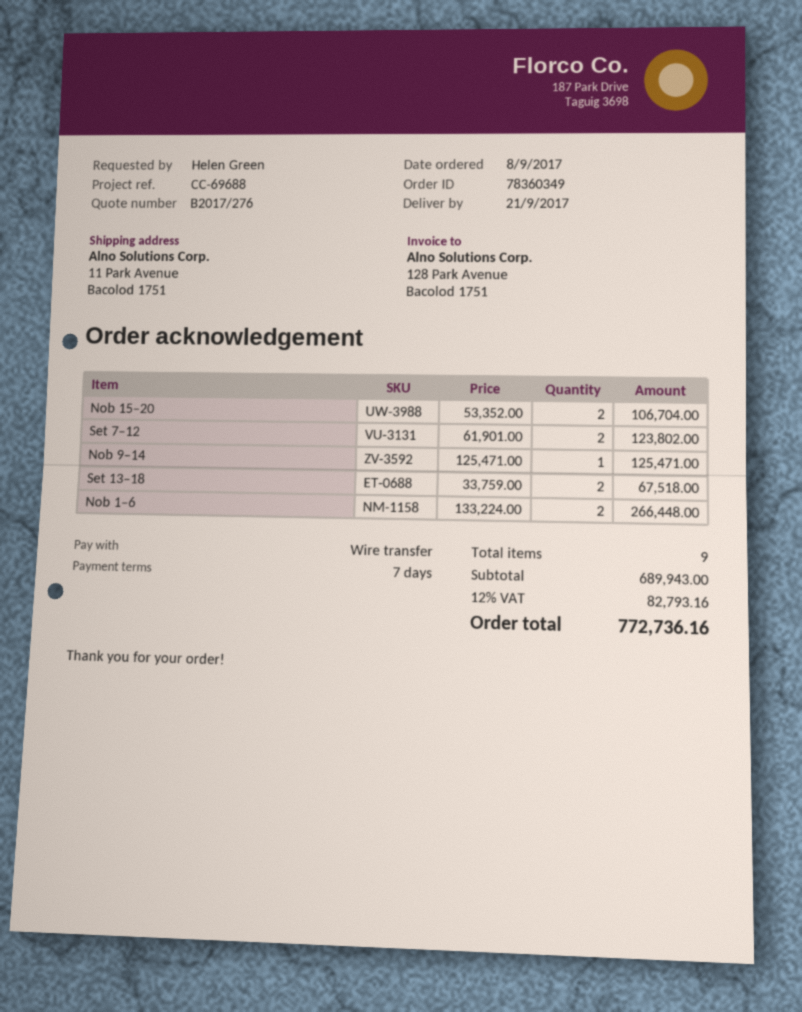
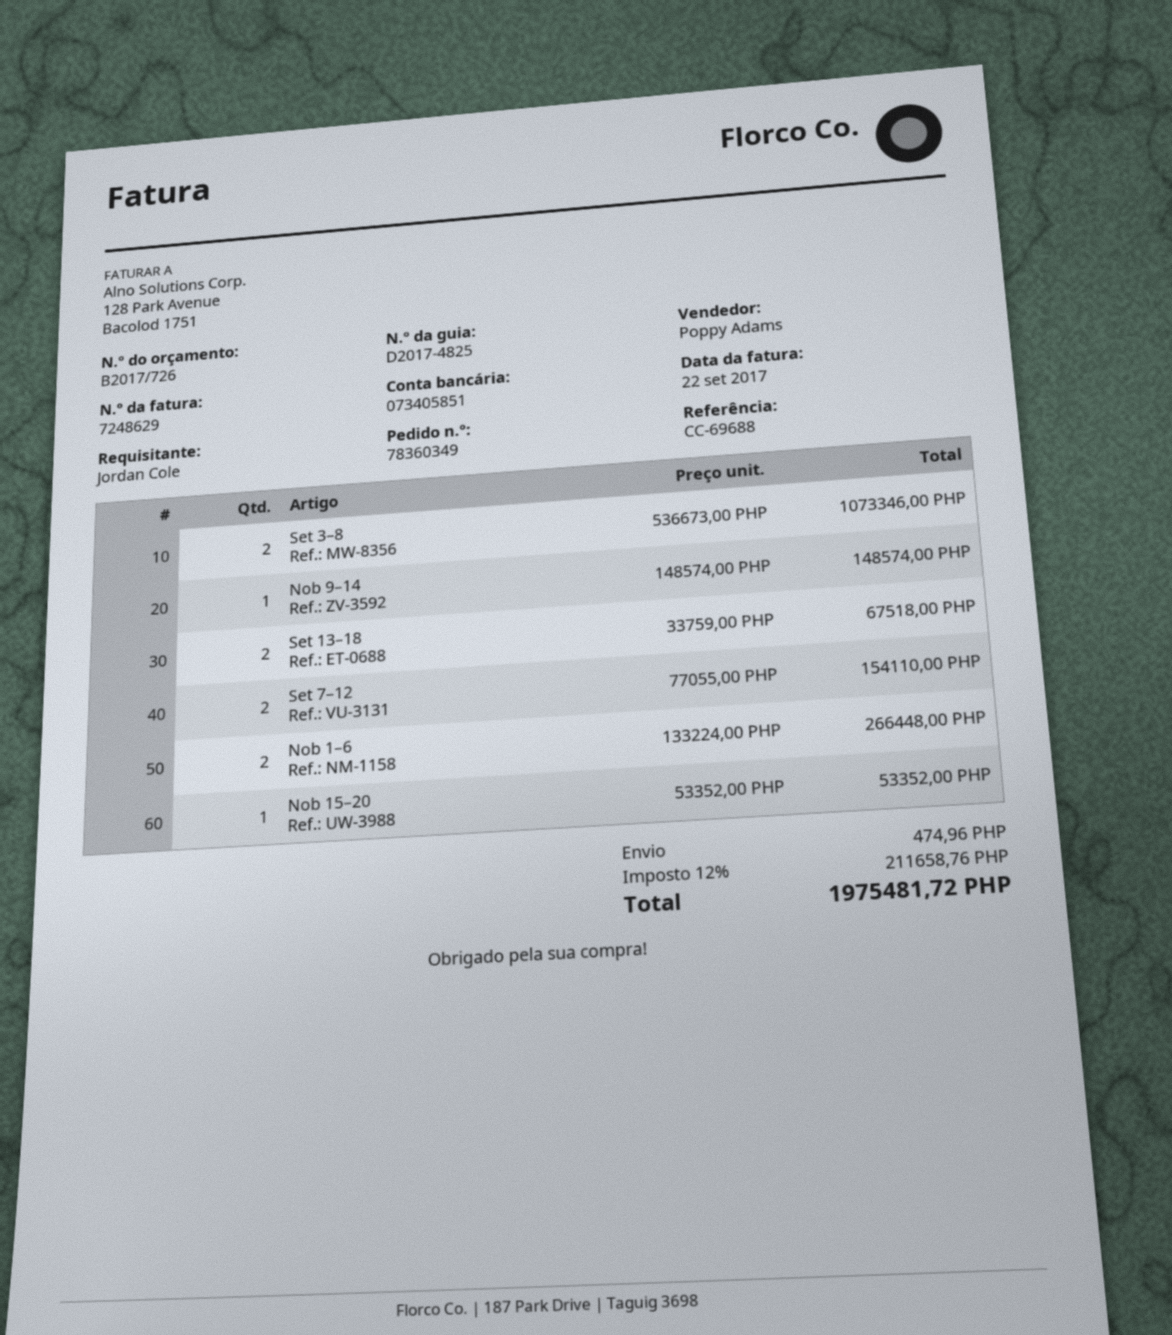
quote number: B2017/276 -> B2017/726
ordered by: Helen Green -> Jordan Cole
Nob 15–20: 2 x 53352.00 = 106704.00 -> 1 x 53352.00 = 53352.00
Set 7–12: 2 x 61901.00 = 123802.00 -> 2 x 77055.00 = 154110.00
Nob 9–14: 1 x 125471.00 = 125471.00 -> 1 x 148574.00 = 148574.00
Set 3–8: none -> 2 x 536673.00 = 1073346.00
shipping: none -> 474.96
tax: 12% = 82793.16 -> 12% = 211658.76
total: 772736.16 -> 1975481.72

